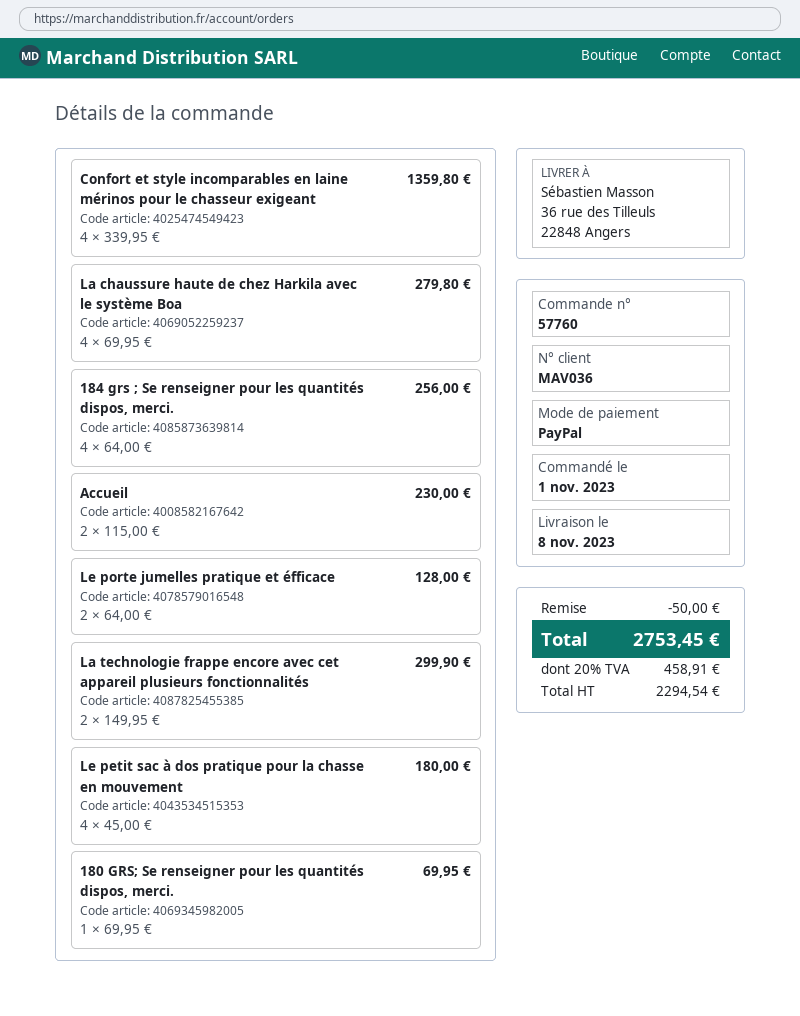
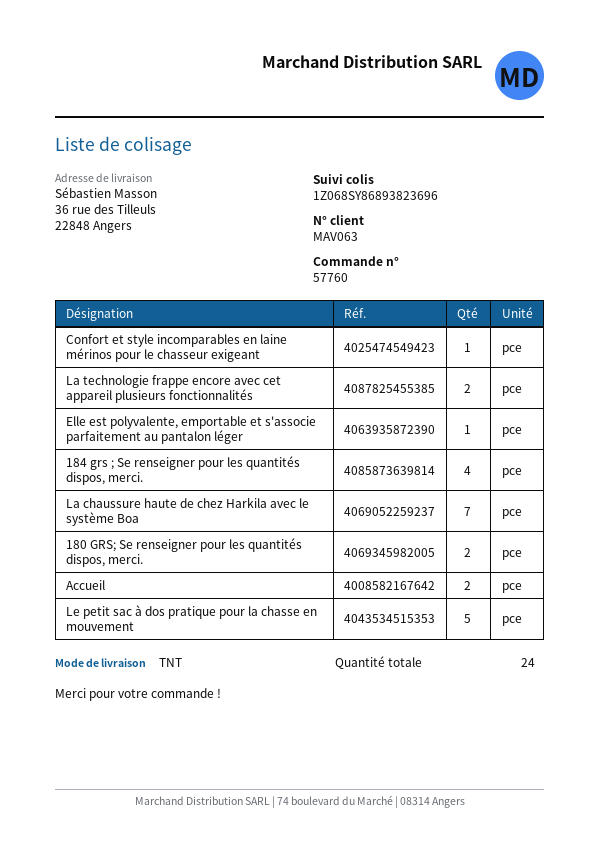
customer number: MAV036 -> MAV063
Confort et style incomparables en laine mérinos pour le chasseur exigeant: 4 -> 1
La chaussure haute de chez Harkila avec le système Boa: 4 -> 7
Le porte jumelles pratique et éfficace: 2 -> none
Le petit sac à dos pratique pour la chasse en mouvement: 4 -> 5
180 GRS; Se renseigner pour les quantités dispos, merci.: 1 -> 2
Elle est polyvalente, emportable et s'associe parfaitement au pantalon léger: none -> 1

